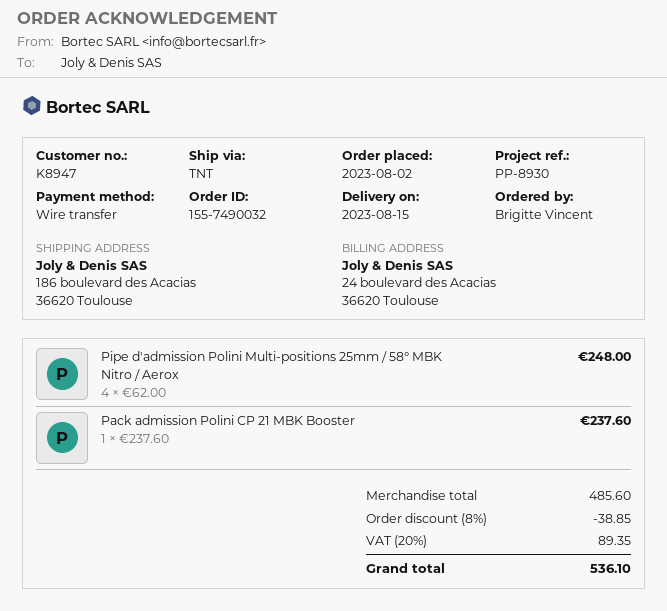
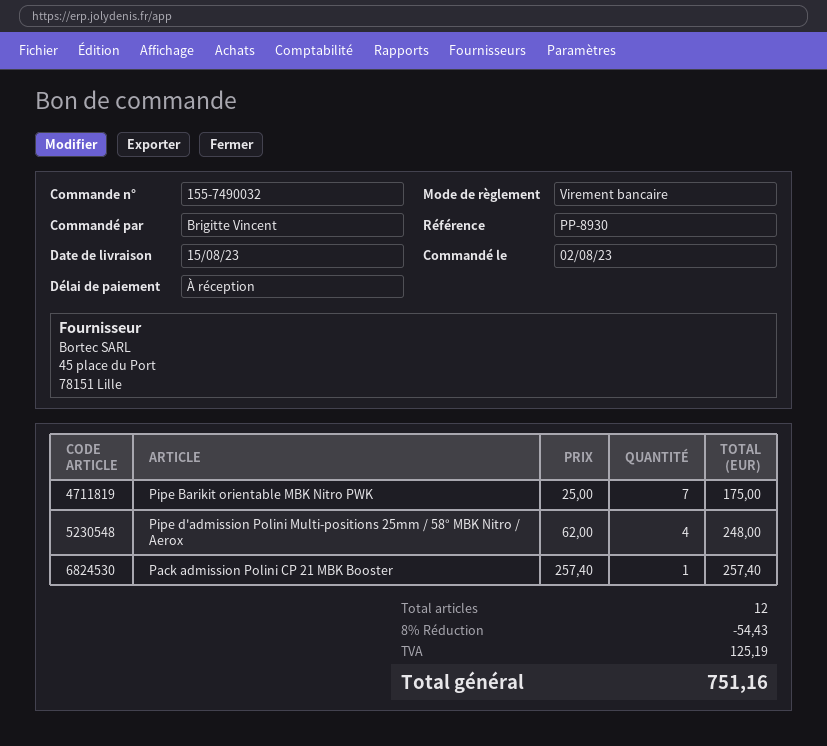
Pack admission Polini CP 21 MBK Booster: 1 x 237.60 = 237.60 -> 1 x 257.40 = 257.40
Pipe Barikit orientable MBK Nitro PWK: none -> 7 x 25.00 = 175.00
discount: 8% = 38.85 -> 8% = 54.43
tax: 89.35 -> 125.19
total: 536.10 -> 751.16

